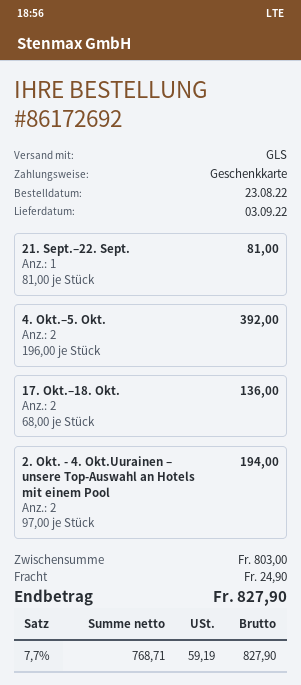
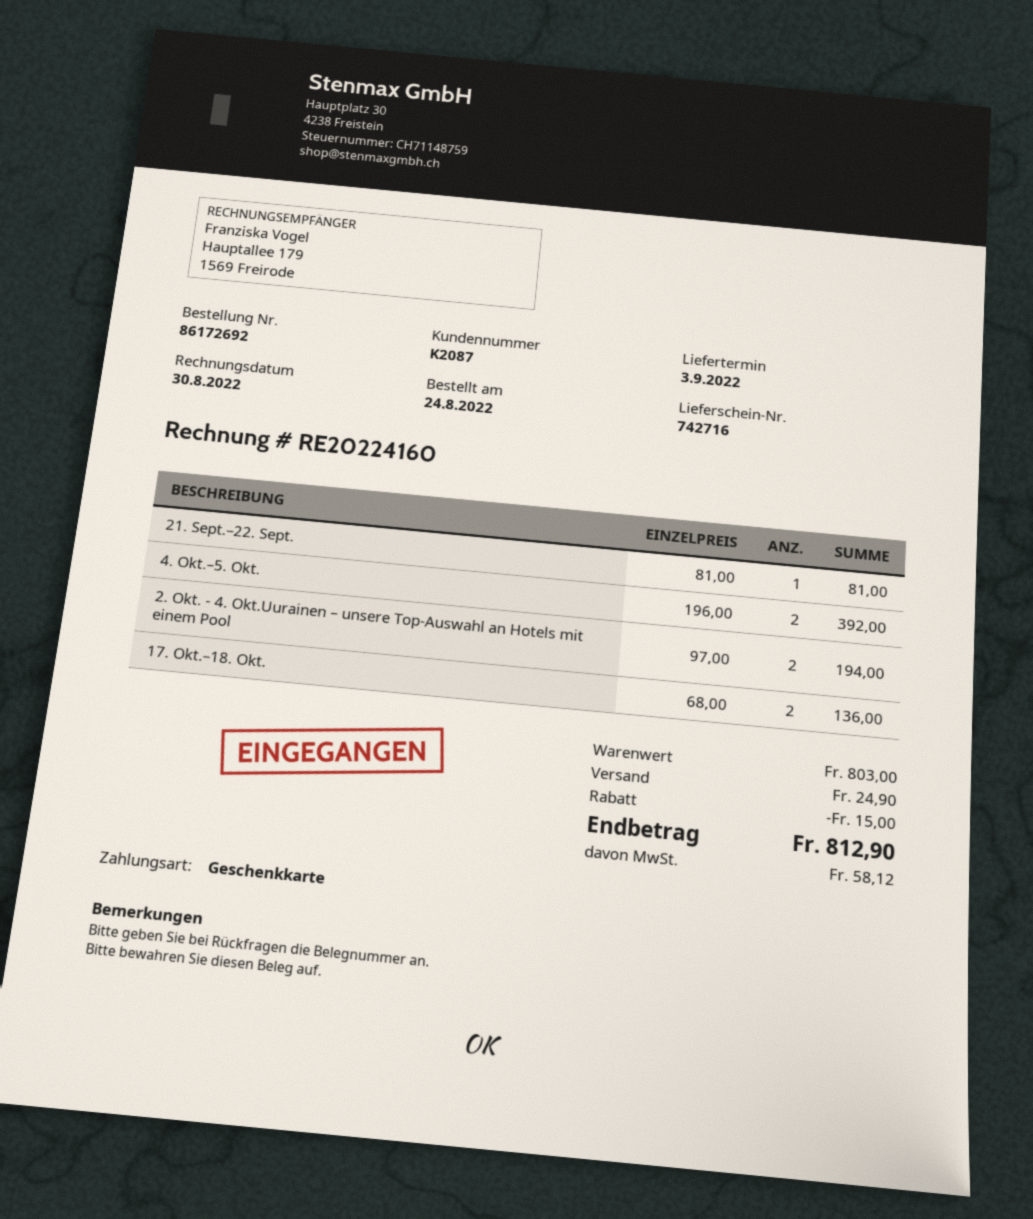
order date: 2022-08-23 -> 2022-08-24
discount: none -> 15.00
tax: 59.19 -> 58.12
total: 827.90 -> 812.90

